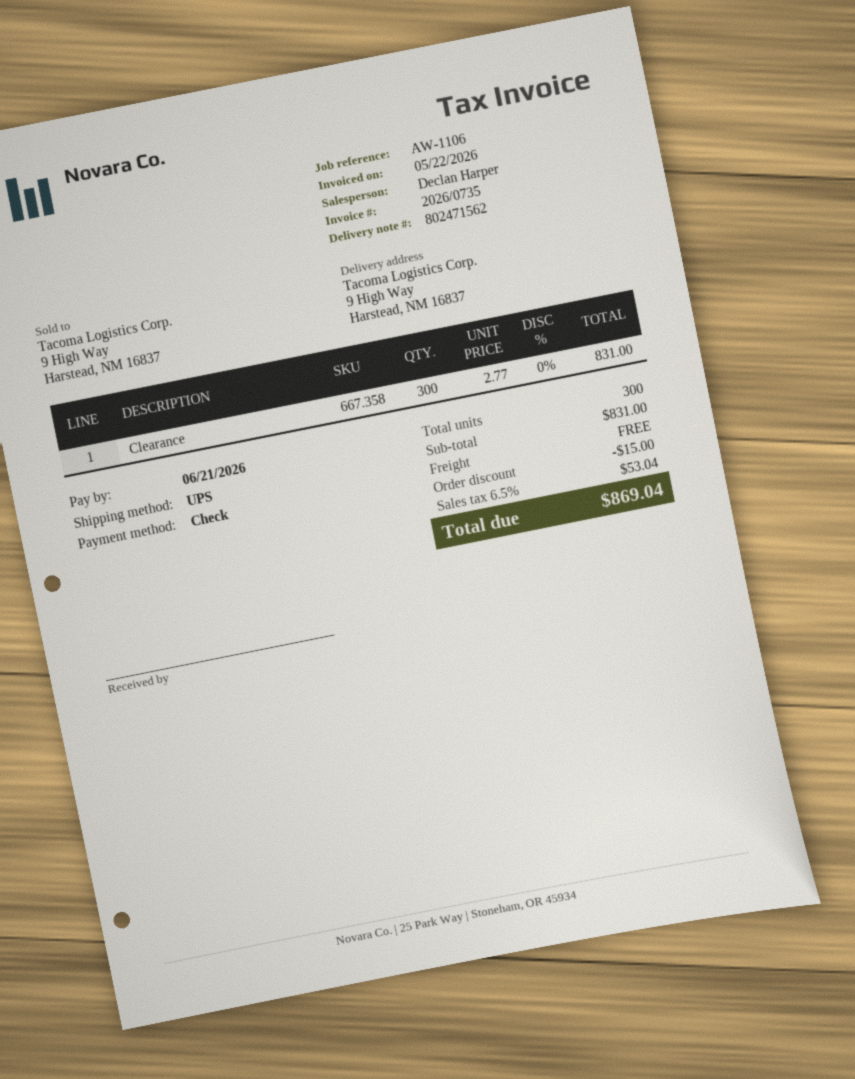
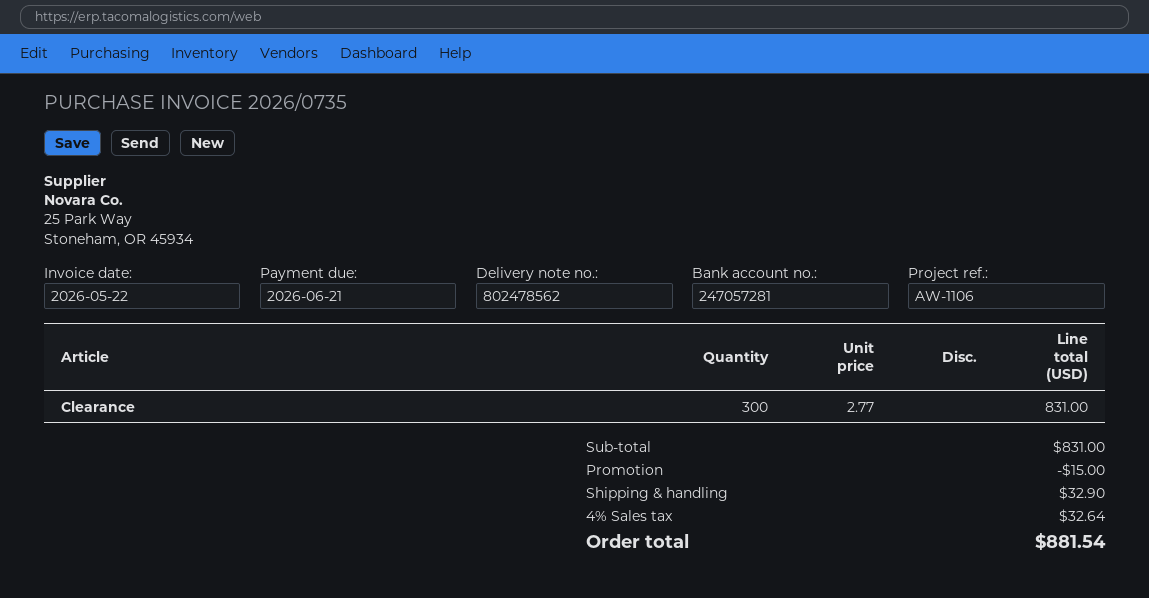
delivery note number: 802471562 -> 802478562
shipping: 0.00 -> 32.90
tax: 6.5% = 53.04 -> 4% = 32.64
total: 869.04 -> 881.54

